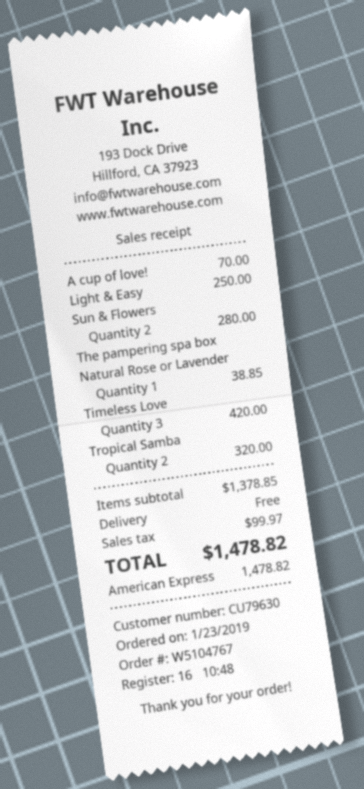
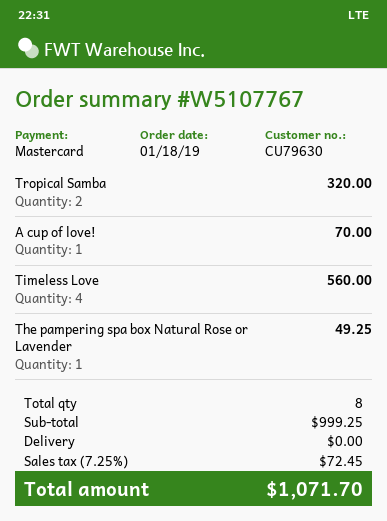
order number: W5104767 -> W5107767
order date: 2019-01-23 -> 2019-01-18
payment method: American Express -> Mastercard
Light & Easy: 1 for 250.00 -> none
Sun & Flowers: 2 for 280.00 -> none
The pampering spa box Natural Rose or Lavender: 1 for 38.85 -> 1 for 49.25
Timeless Love: 3 for 420.00 -> 4 for 560.00
subtotal: 1378.85 -> 999.25
tax: 99.97 -> 72.45
total: 1478.82 -> 1071.70

